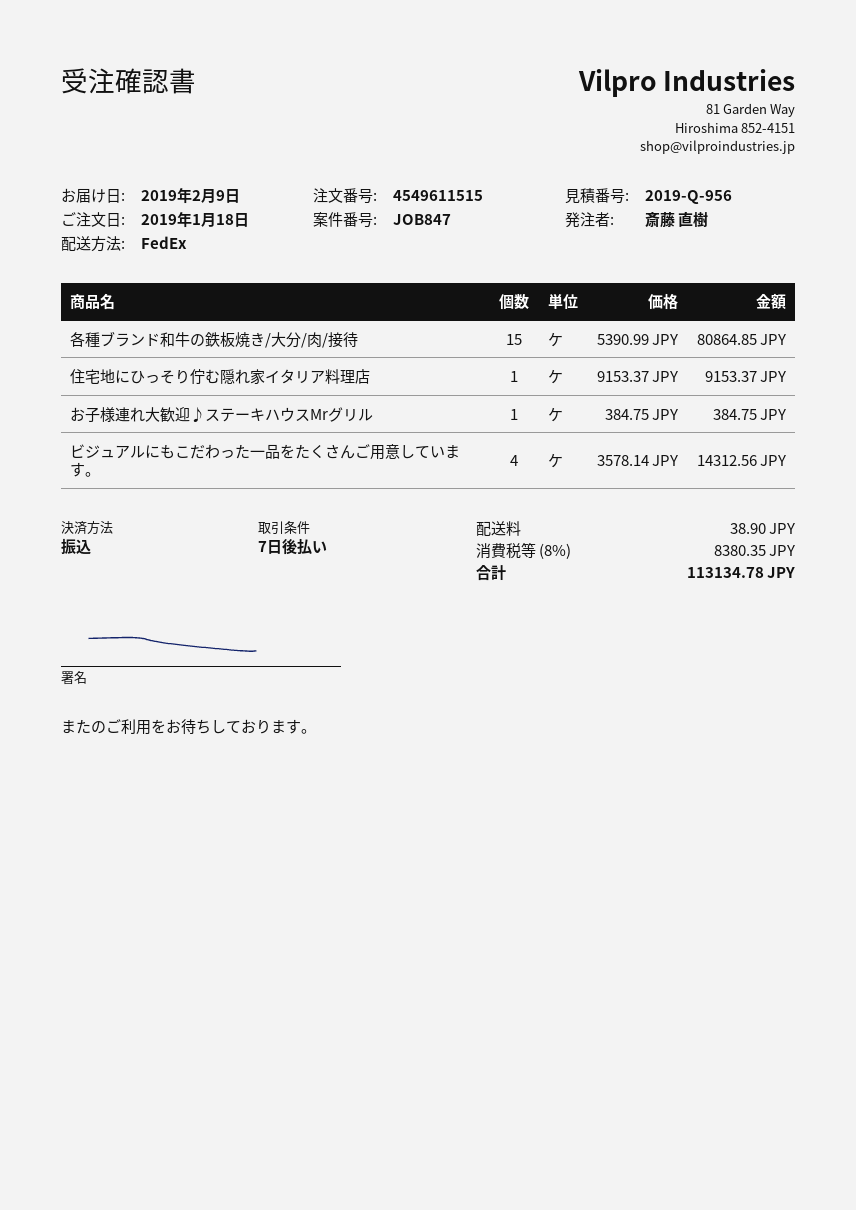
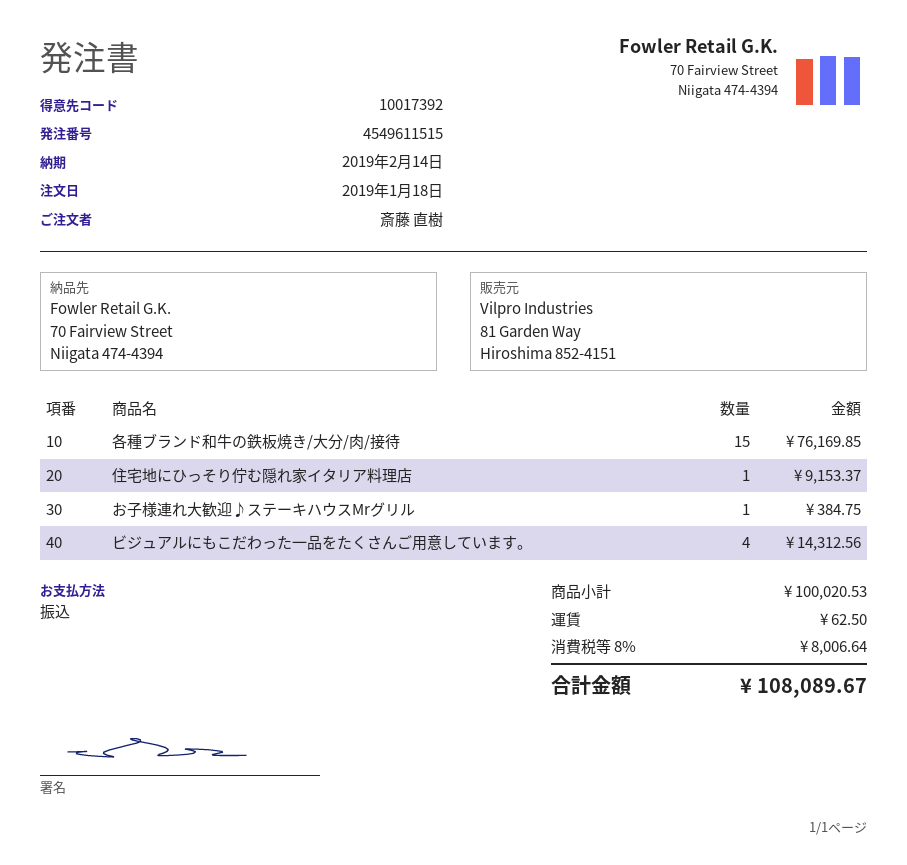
delivery date: 2019-02-09 -> 2019-02-14
各種ブランド和牛の鉄板焼き/大分/肉/接待: 15 for 80864.85 -> 15 for 76169.85
shipping: 38.90 -> 62.50
tax: 8% = 8380.35 -> 8% = 8006.64
total: 113134.78 -> 108089.67

